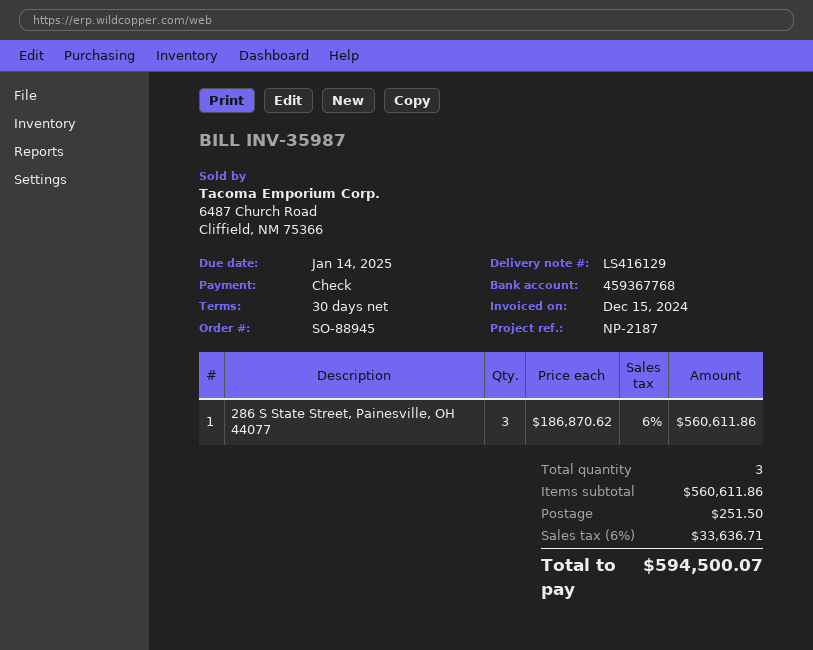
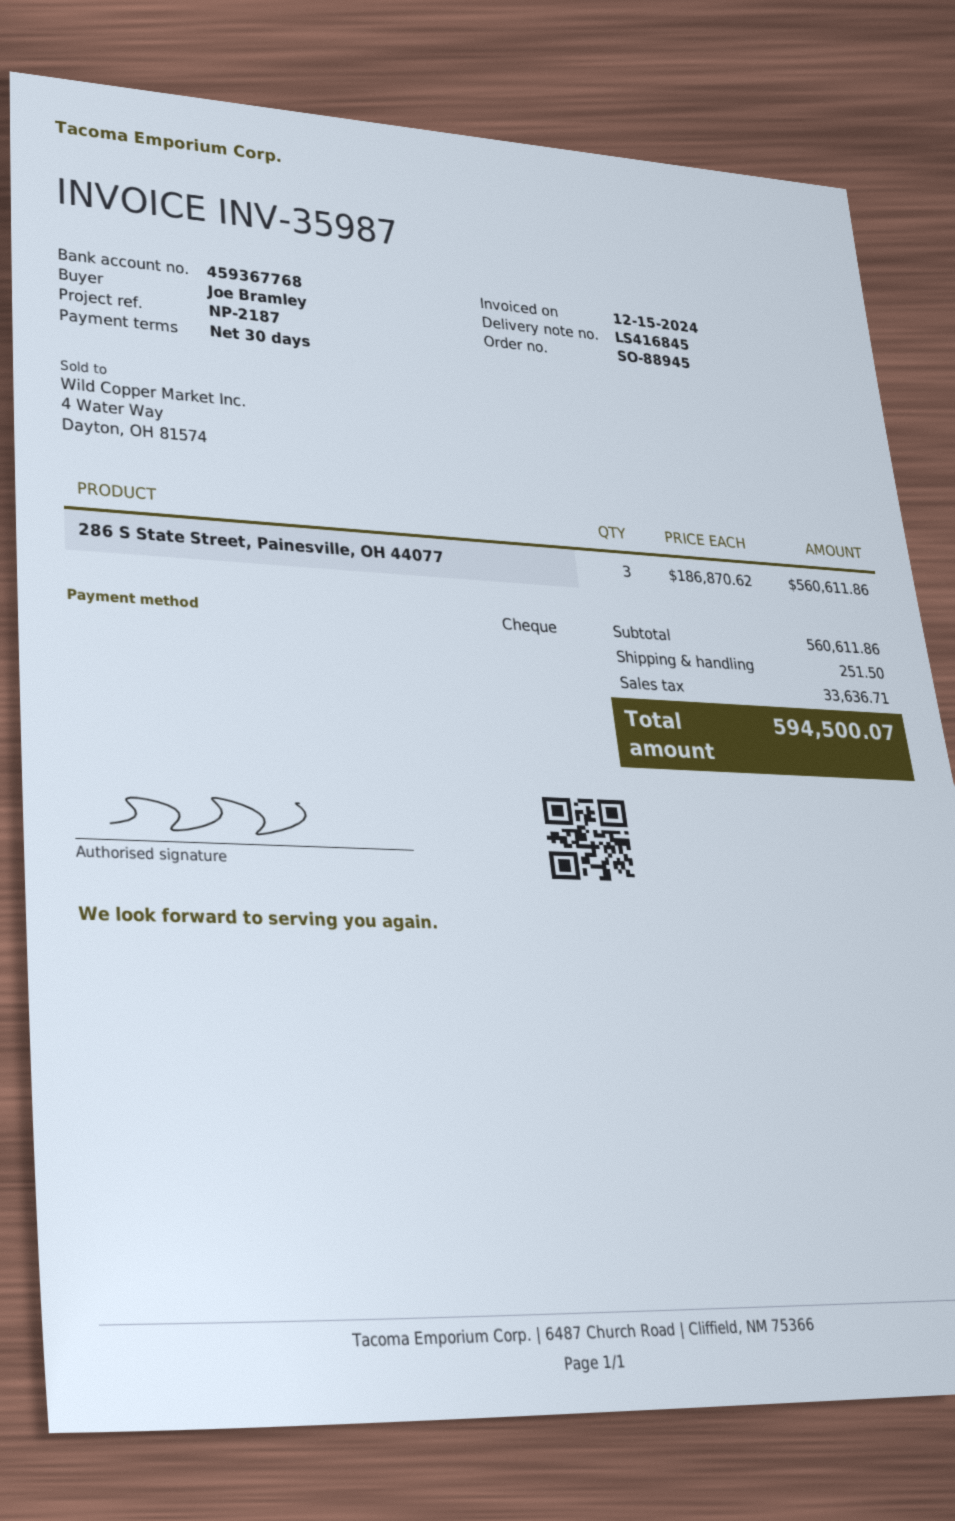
delivery note number: LS416129 -> LS416845

